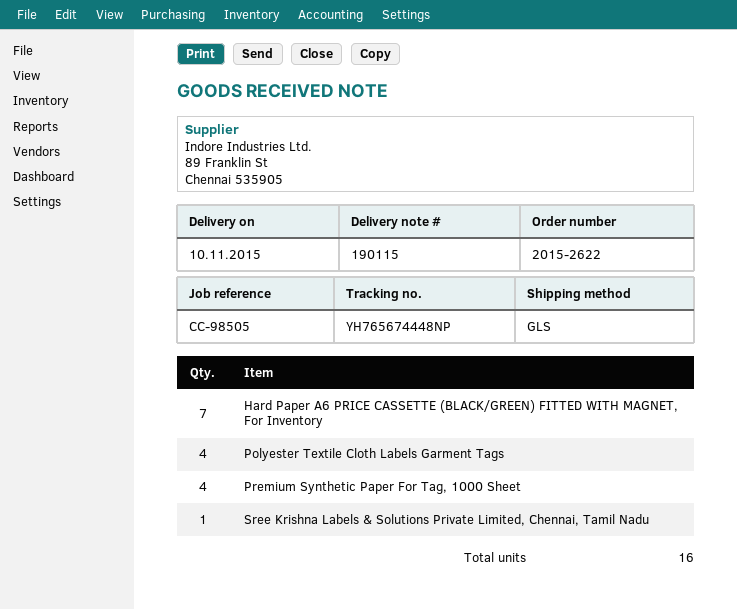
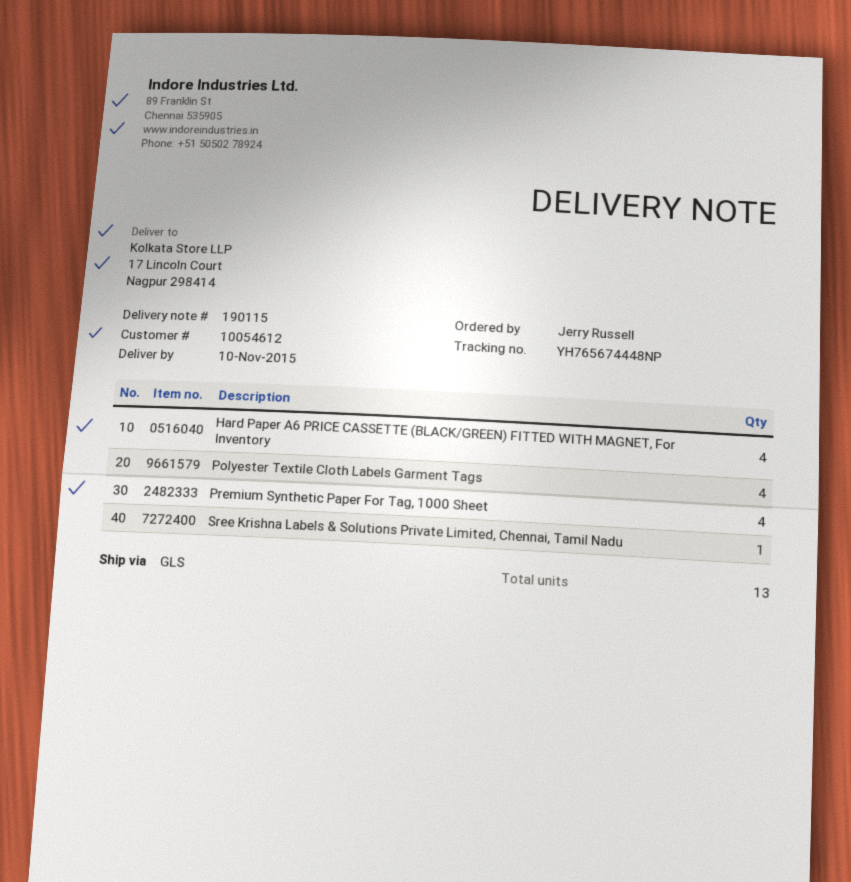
Hard Paper A6 PRICE CASSETTE (BLACK/GREEN) FITTED WITH MAGNET, For Inventory: 7 -> 4
total quantity: 16 -> 13

